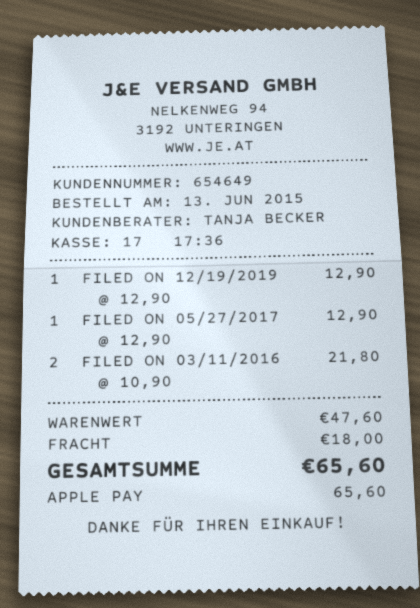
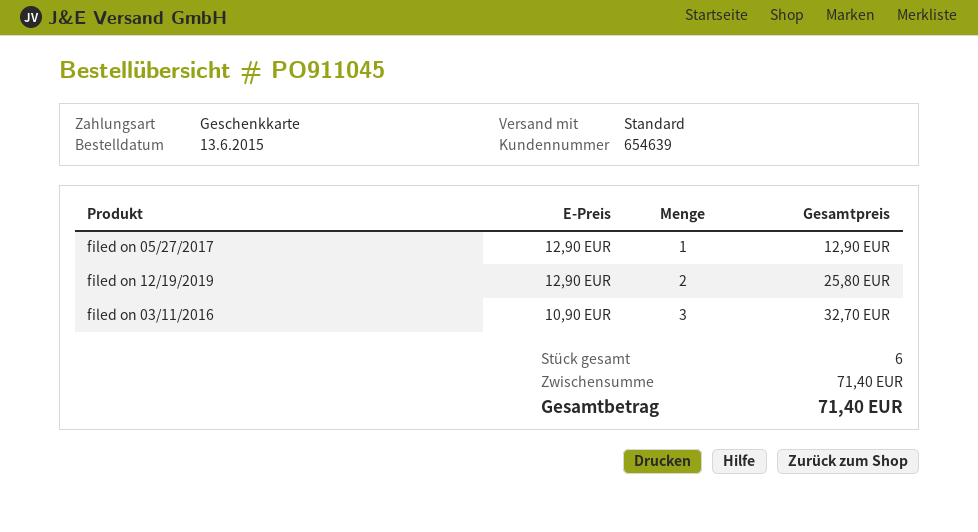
customer number: 654649 -> 654639
payment method: Apple Pay -> gift card
FILED ON 12/19/2019: 1 x 12.90 = 12.90 -> 2 x 12.90 = 25.80
FILED ON 03/11/2016: 2 x 10.90 = 21.80 -> 3 x 10.90 = 32.70
subtotal: 47.60 -> 71.40
shipping: 18.00 -> none
total: 65.60 -> 71.40

